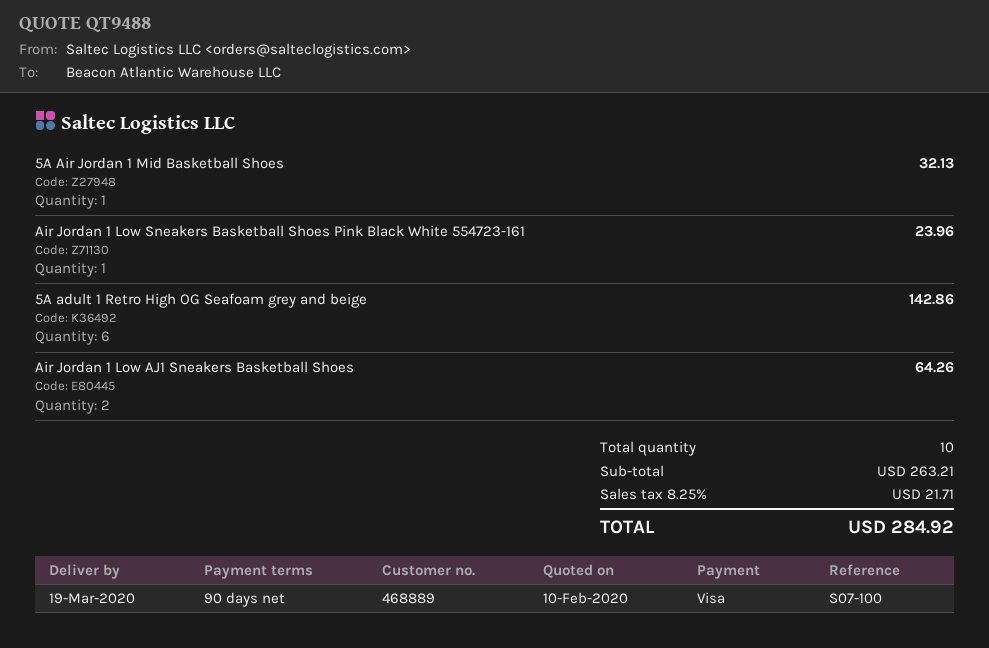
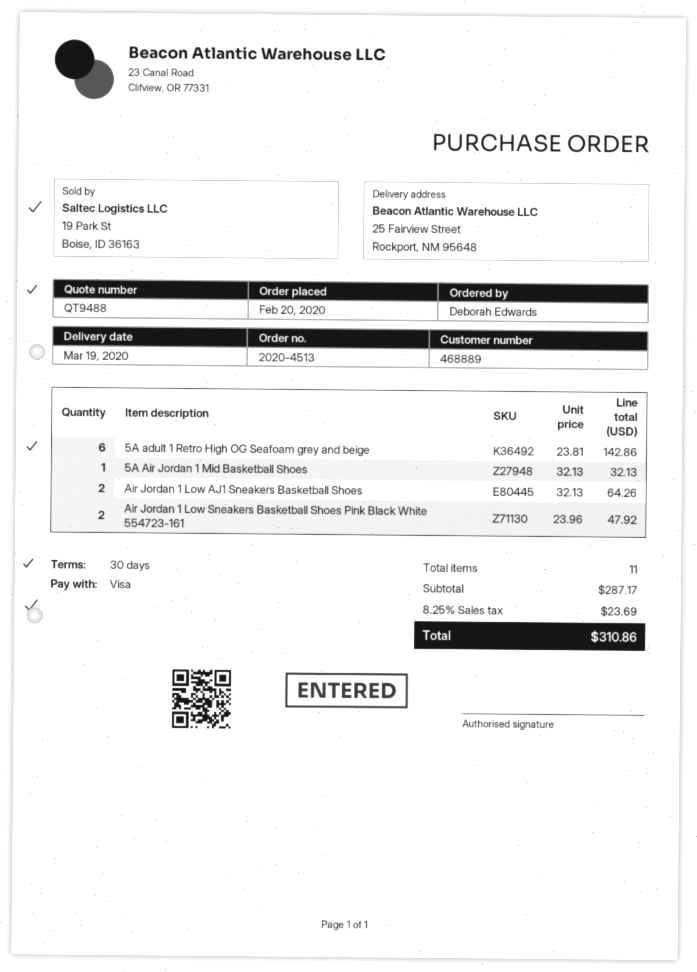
payment terms: 90 days -> 30 days
Air Jordan 1 Low Sneakers Basketball Shoes Pink Black White 554723-161: 1 for 23.96 -> 2 for 47.92
total quantity: 10 -> 11
subtotal: 263.21 -> 287.17
tax: 8.25% = 21.71 -> 8.25% = 23.69
total: 284.92 -> 310.86

